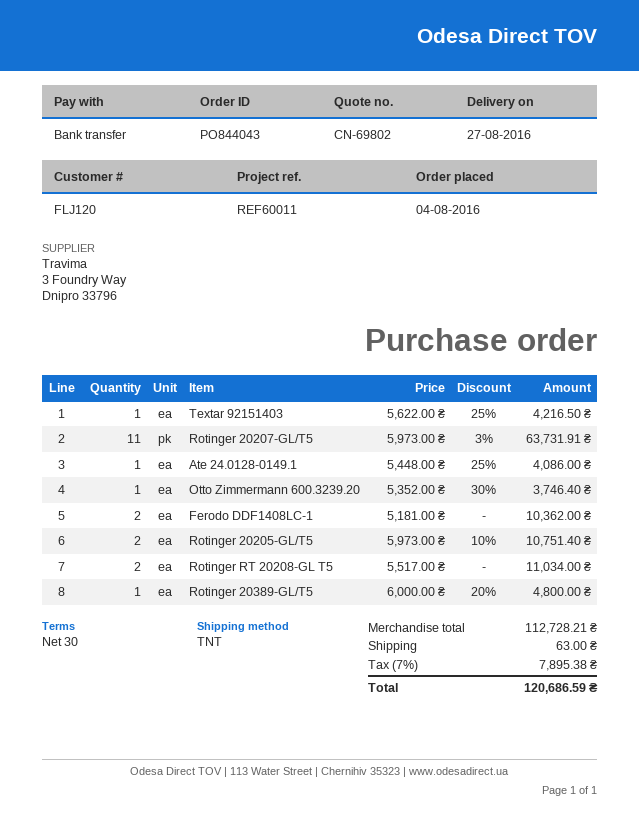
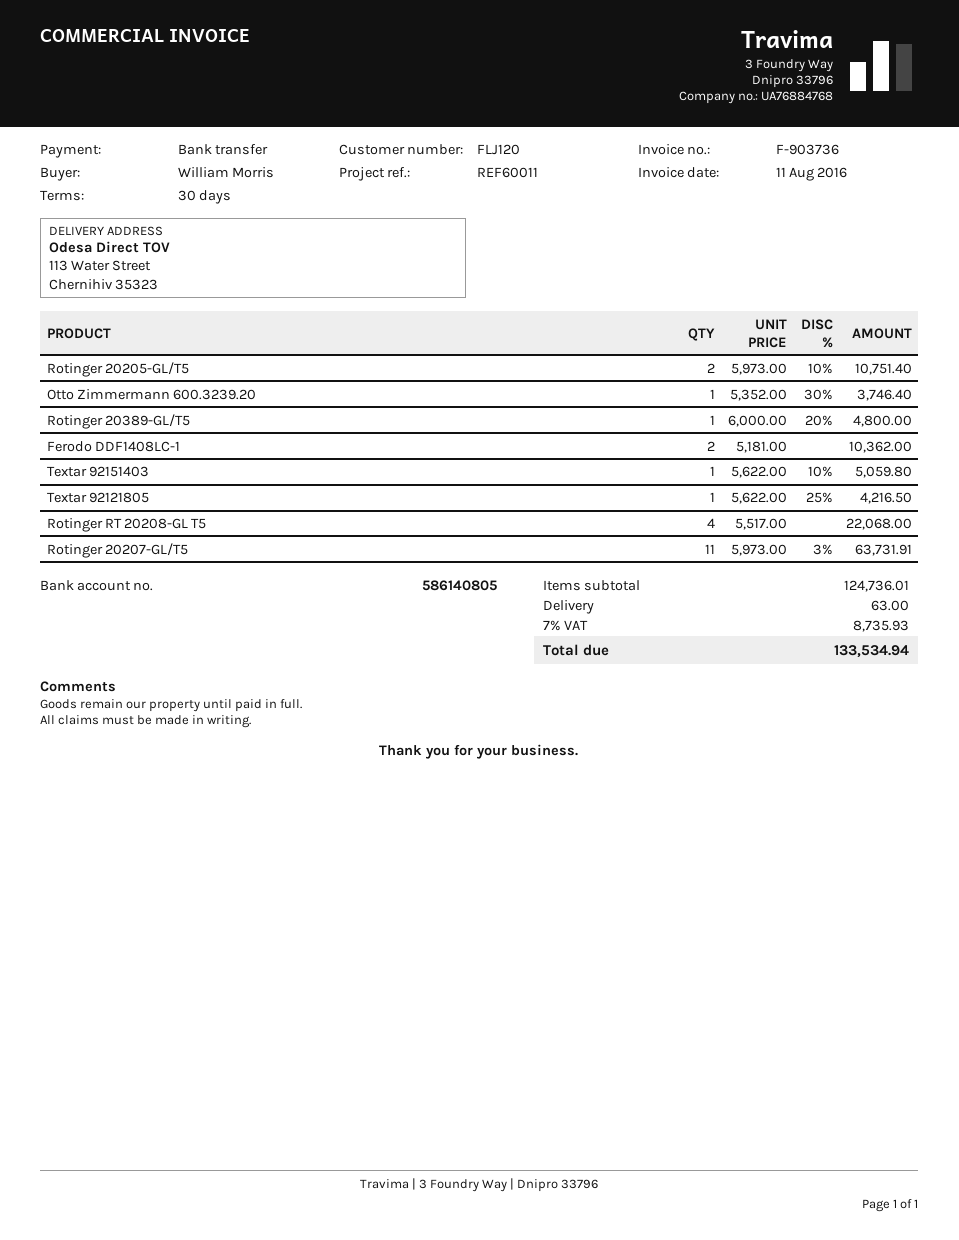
Textar 92151403: 1 x 5622.00 - 25% = 4216.50 -> 1 x 5622.00 - 10% = 5059.80
Ate 24.0128-0149.1: 1 x 5448.00 - 25% = 4086.00 -> none
Rotinger RT 20208-GL T5: 2 x 5517.00 = 11034.00 -> 4 x 5517.00 = 22068.00
Textar 92121805: none -> 1 x 5622.00 - 25% = 4216.50
subtotal: 112728.21 -> 124736.01
tax: 7% = 7895.38 -> 7% = 8735.93
total: 120686.59 -> 133534.94

